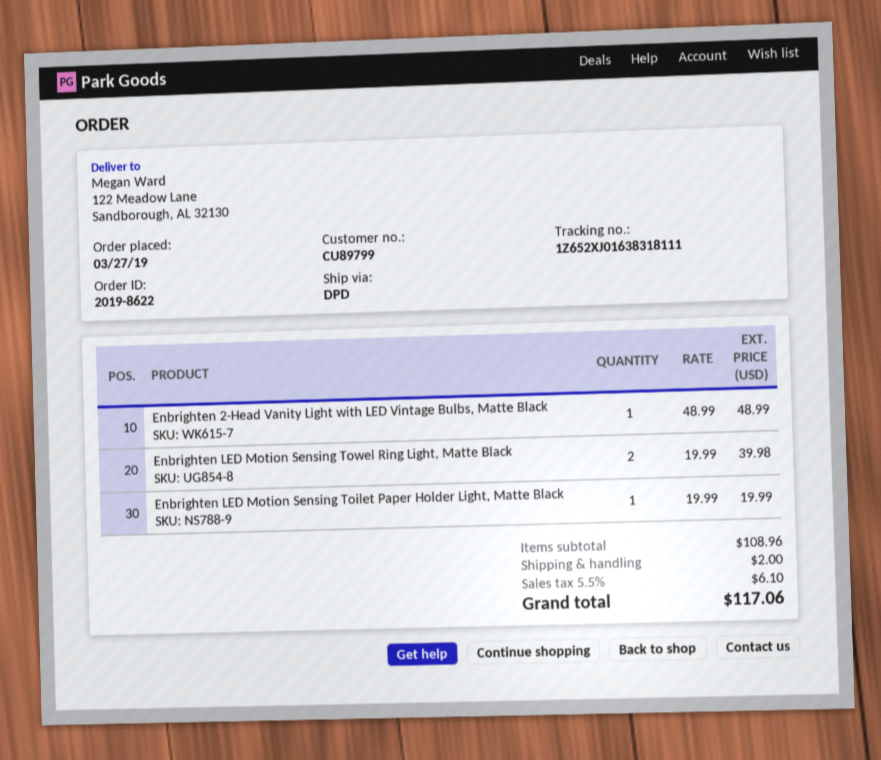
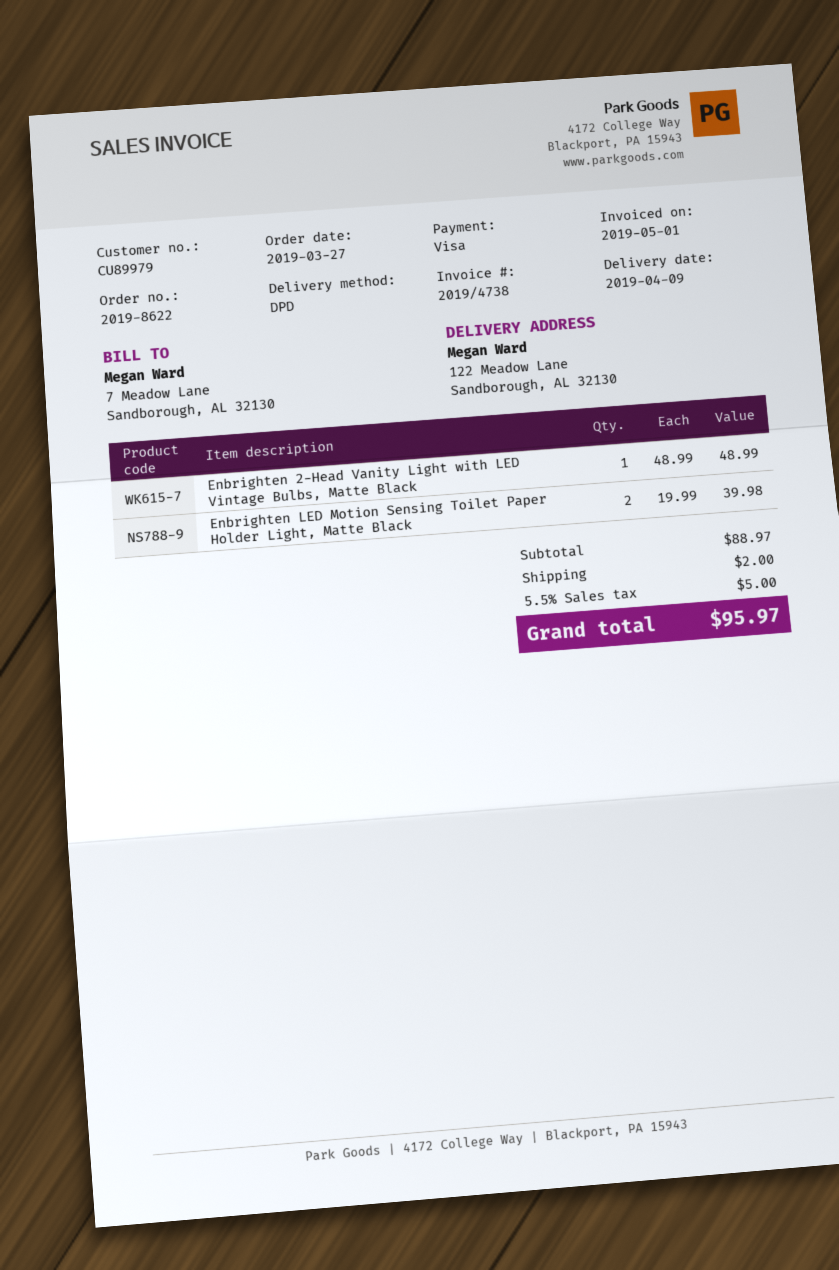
customer number: CU89799 -> CU89979
Enbrighten LED Motion Sensing Towel Ring Light, Matte Black: 2 x 19.99 = 39.98 -> none
Enbrighten LED Motion Sensing Toilet Paper Holder Light, Matte Black: 1 x 19.99 = 19.99 -> 2 x 19.99 = 39.98
subtotal: 108.96 -> 88.97
tax: 5.5% = 6.10 -> 5.5% = 5.00
total: 117.06 -> 95.97

